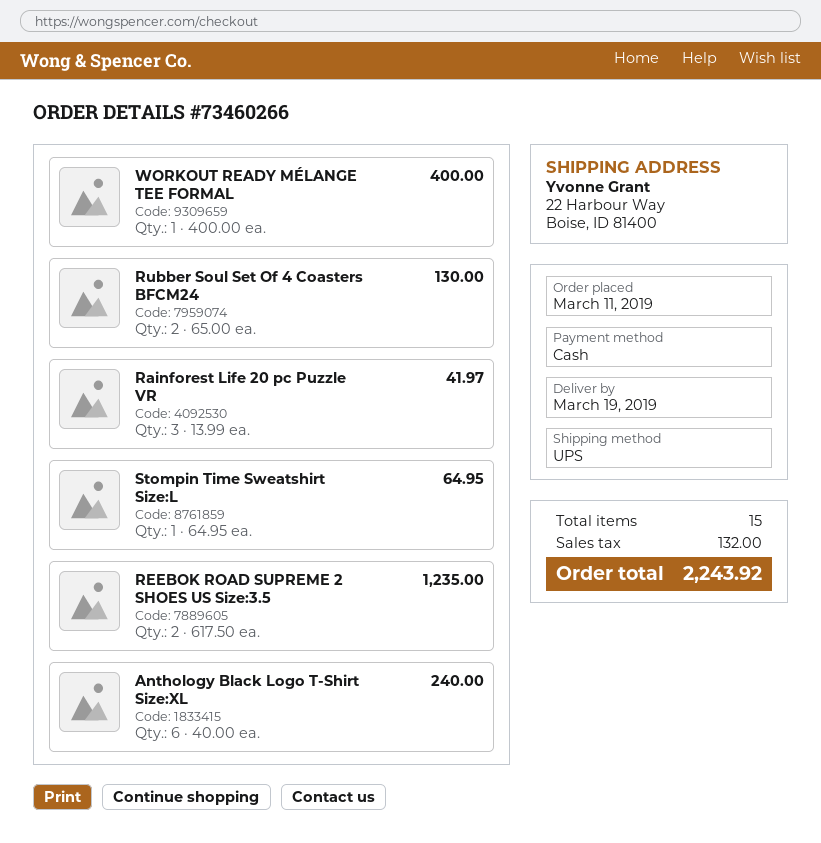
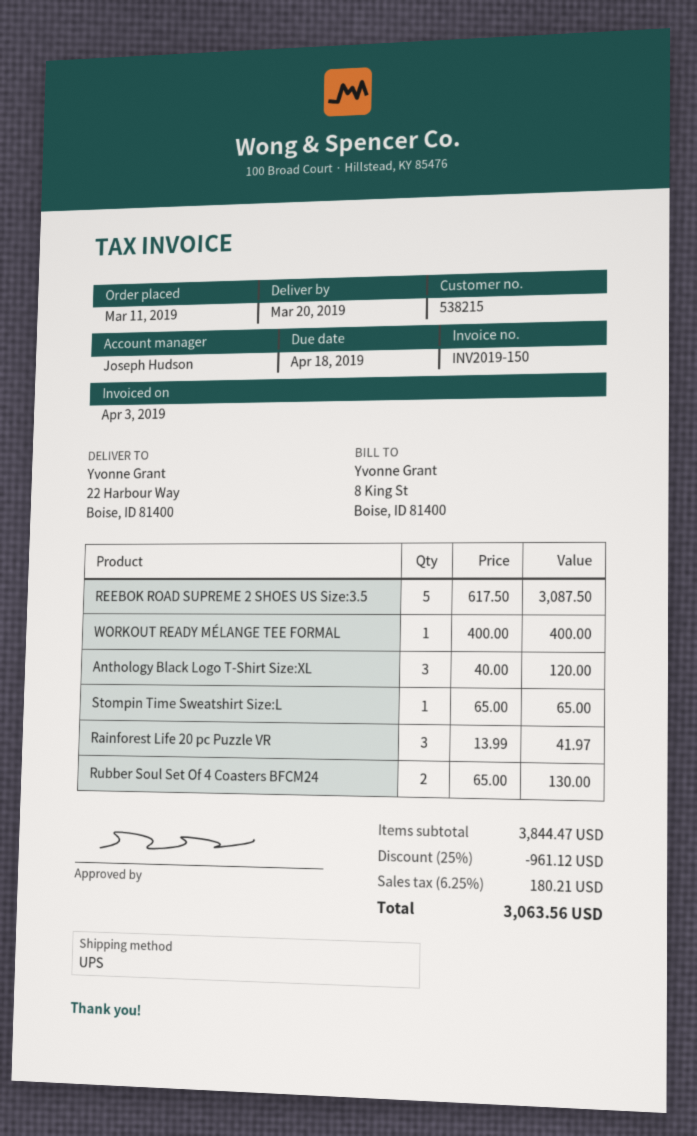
delivery date: 2019-03-19 -> 2019-03-20
Stompin Time Sweatshirt Size:L: 1 x 64.95 = 64.95 -> 1 x 65.00 = 65.00
REEBOK ROAD SUPREME 2 SHOES US Size:3.5: 2 x 617.50 = 1235.00 -> 5 x 617.50 = 3087.50
Anthology Black Logo T-Shirt Size:XL: 6 x 40.00 = 240.00 -> 3 x 40.00 = 120.00
discount: none -> 25% = 961.12
tax: 132.00 -> 180.21
total: 2243.92 -> 3063.56

